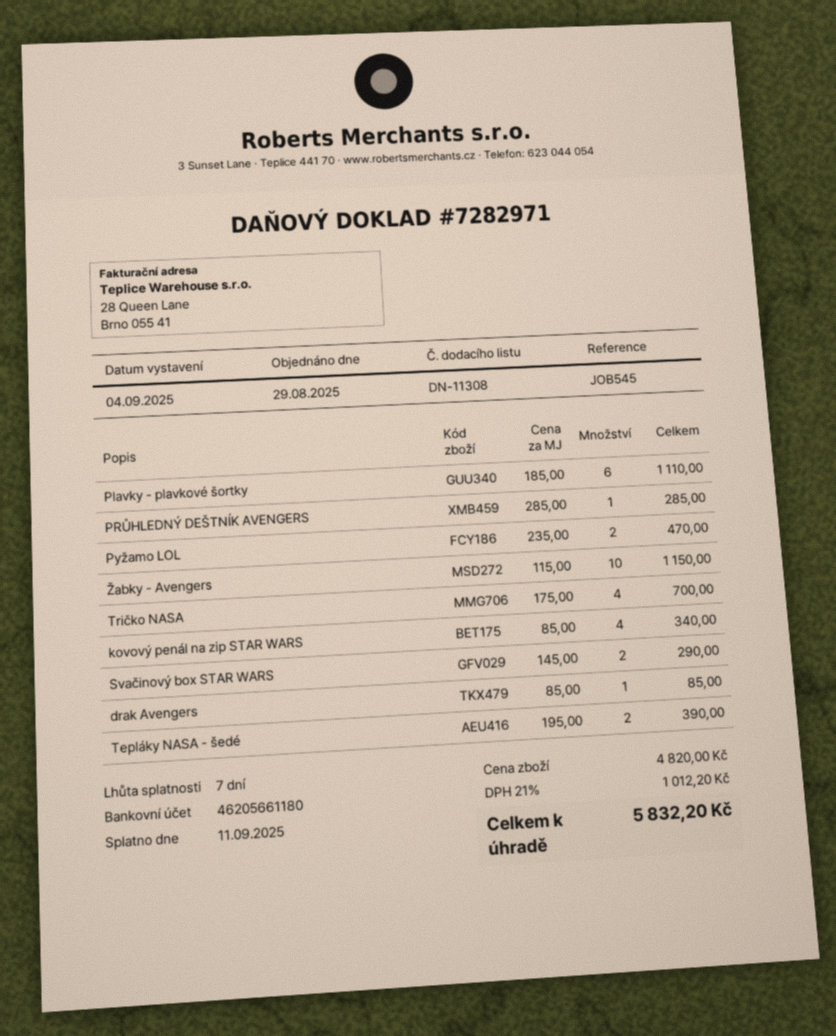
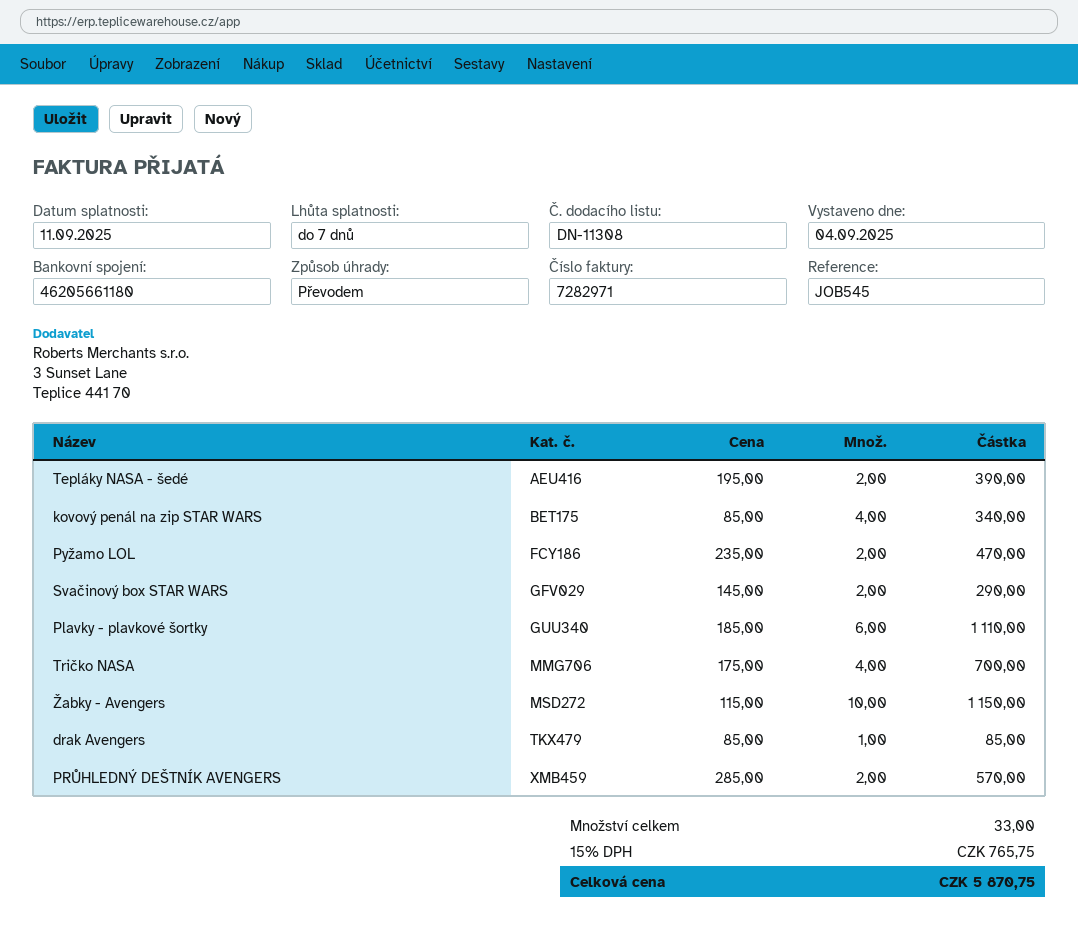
PRŮHLEDNÝ DEŠTNÍK AVENGERS: 1 x 285.00 = 285.00 -> 2 x 285.00 = 570.00
tax: 21% = 1012.20 -> 15% = 765.75
total: 5832.20 -> 5870.75

